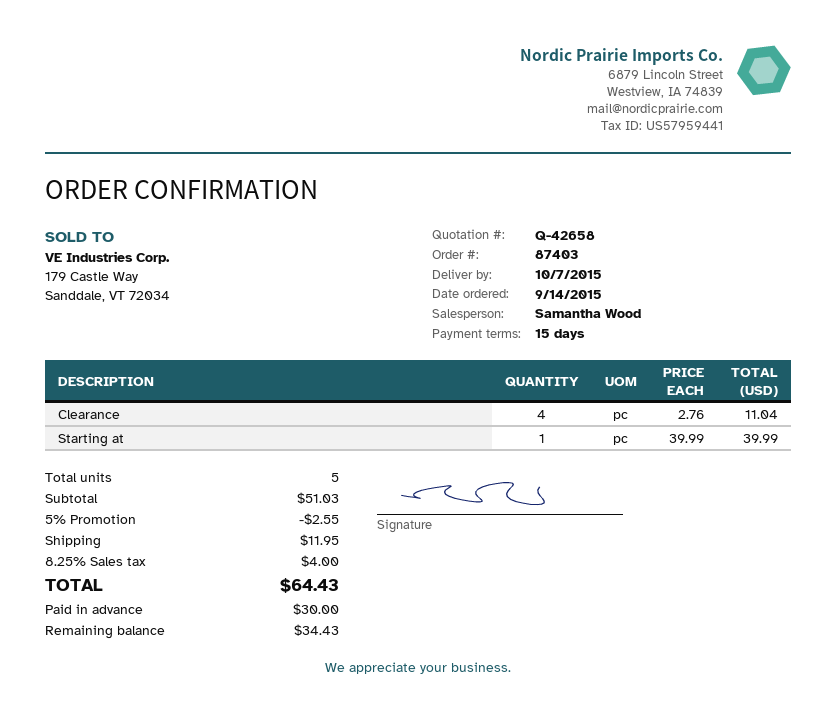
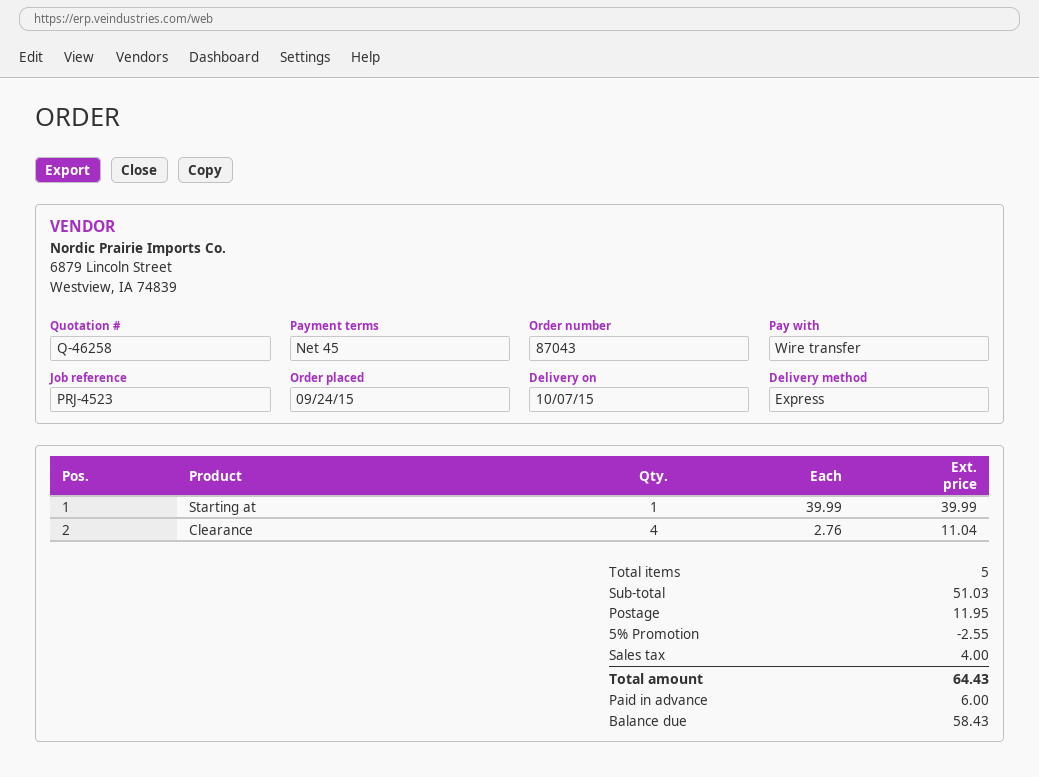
quote number: Q-42658 -> Q-46258
order number: 87403 -> 87043
order date: 2015-09-14 -> 2015-09-24
payment terms: 15 days -> 45 days
deposit: 30.00 -> 6.00
balance: 34.43 -> 58.43

